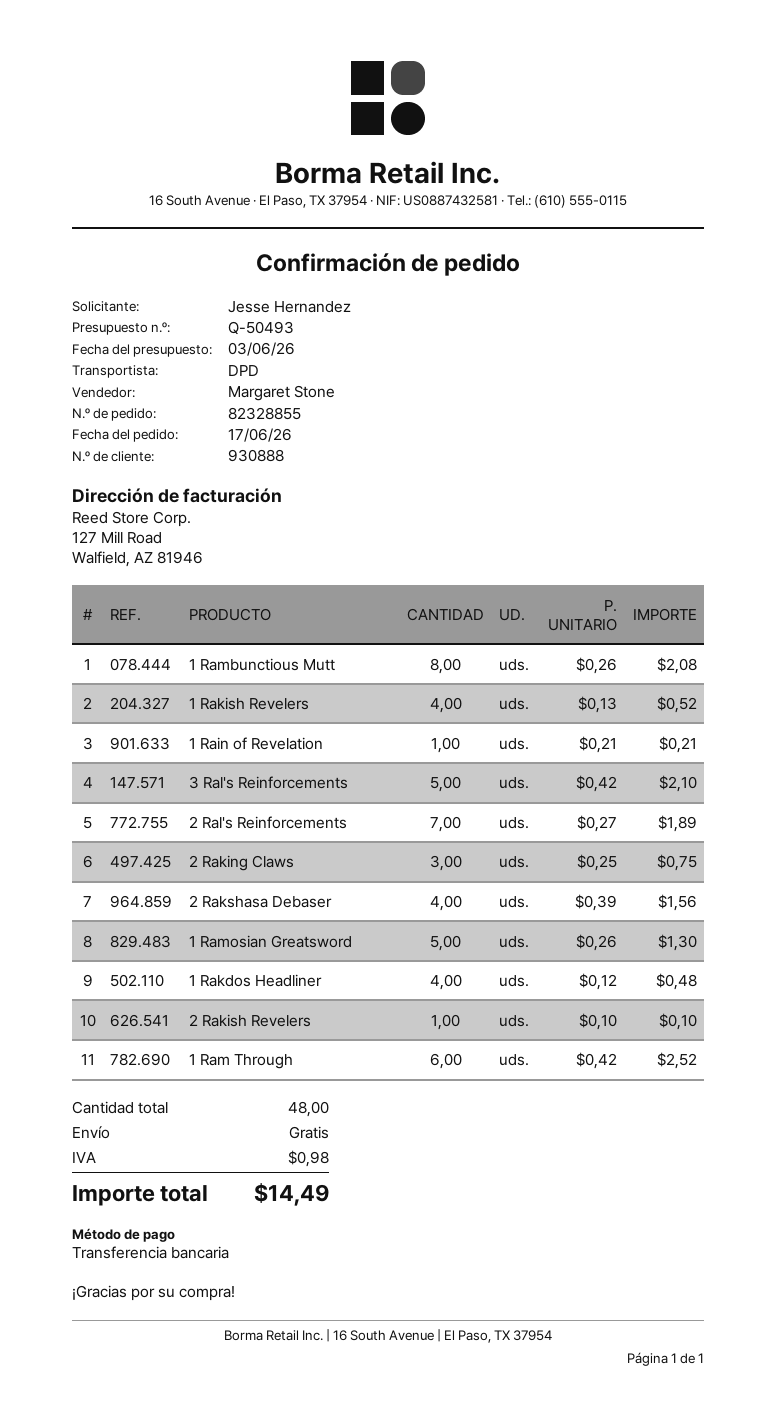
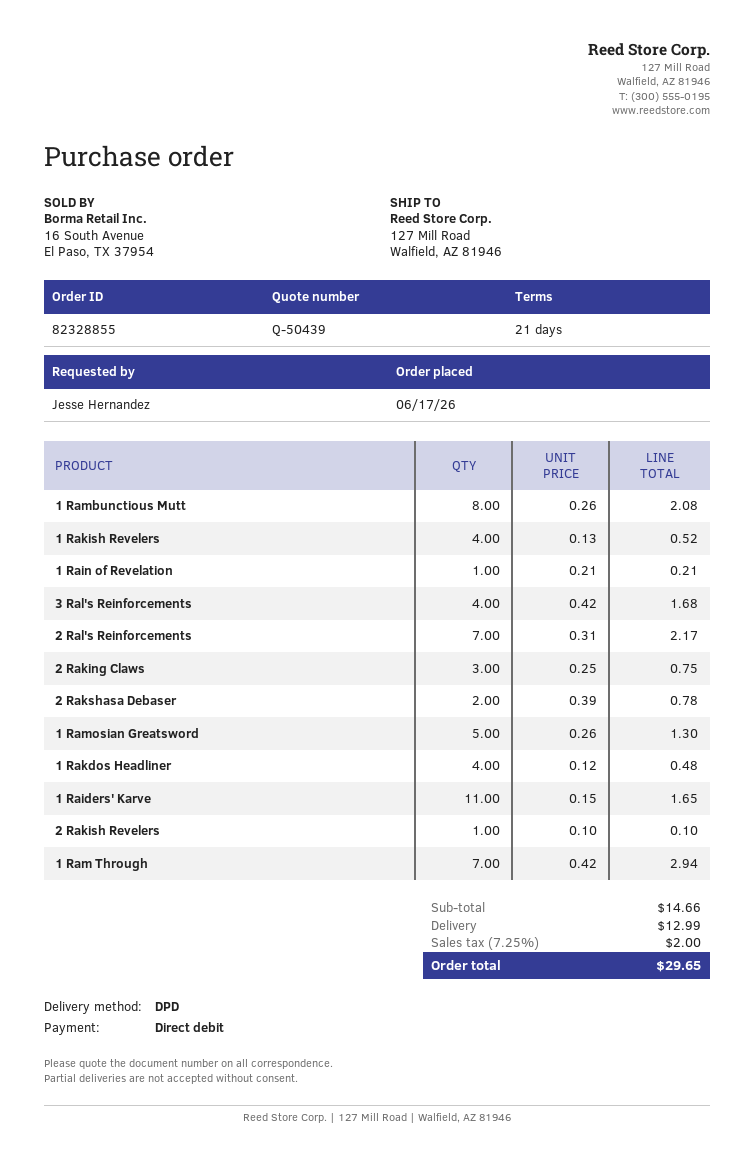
quote number: Q-50493 -> Q-50439
payment method: bank transfer -> direct debit
3 Ral's Reinforcements: 5 x 0.42 = 2.10 -> 4 x 0.42 = 1.68
2 Ral's Reinforcements: 7 x 0.27 = 1.89 -> 7 x 0.31 = 2.17
2 Rakshasa Debaser: 4 x 0.39 = 1.56 -> 2 x 0.39 = 0.78
1 Ram Through: 6 x 0.42 = 2.52 -> 7 x 0.42 = 2.94
1 Raiders' Karve: none -> 11 x 0.15 = 1.65
shipping: 0.00 -> 12.99
tax: 0.98 -> 2.00
total: 14.49 -> 29.65

